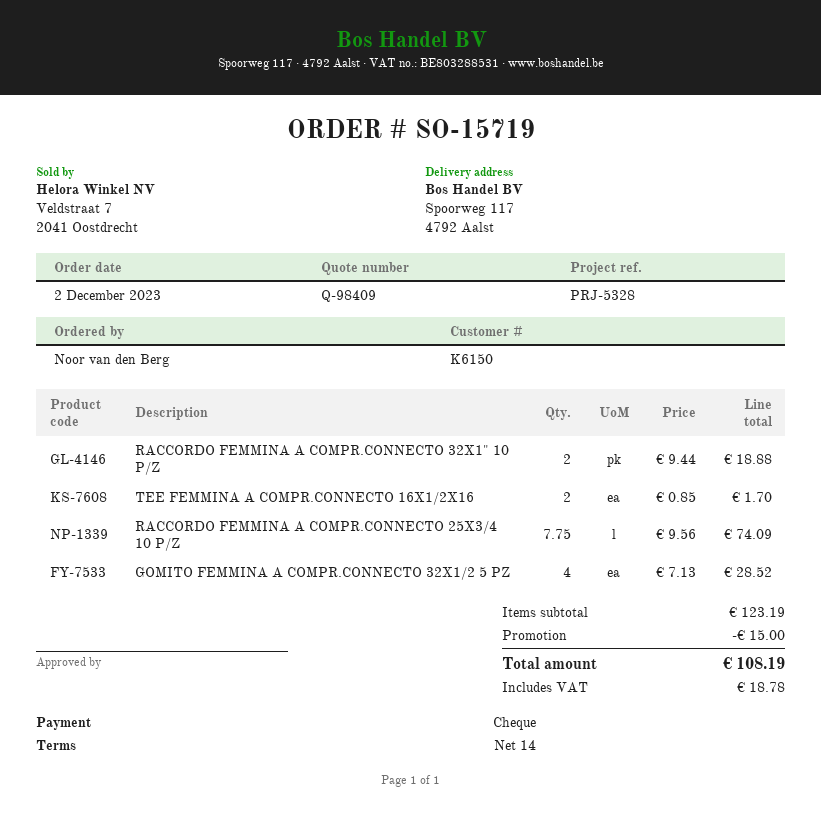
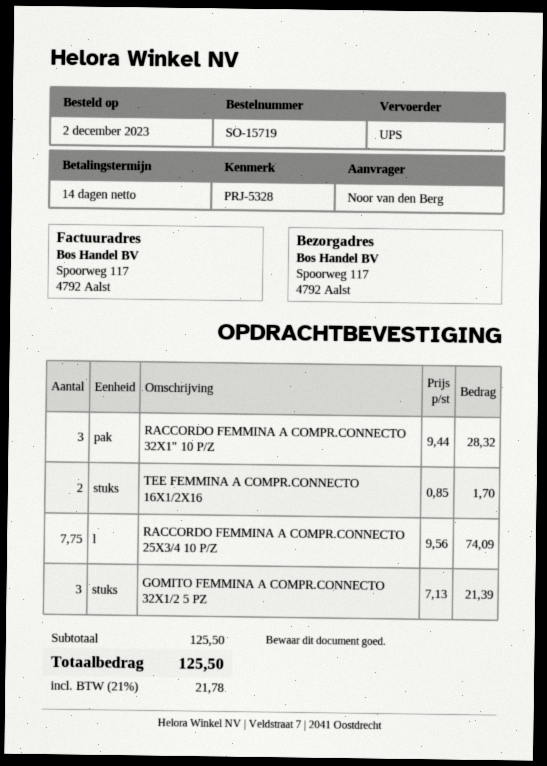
RACCORDO FEMMINA A COMPR.CONNECTO 32X1" 10 P/Z: 2 x 9.44 = 18.88 -> 3 x 9.44 = 28.32
GOMITO FEMMINA A COMPR.CONNECTO 32X1/2 5 PZ: 4 x 7.13 = 28.52 -> 3 x 7.13 = 21.39
subtotal: 123.19 -> 125.50
discount: 15.00 -> none
tax: 18.78 -> 21.78
total: 108.19 -> 125.50

